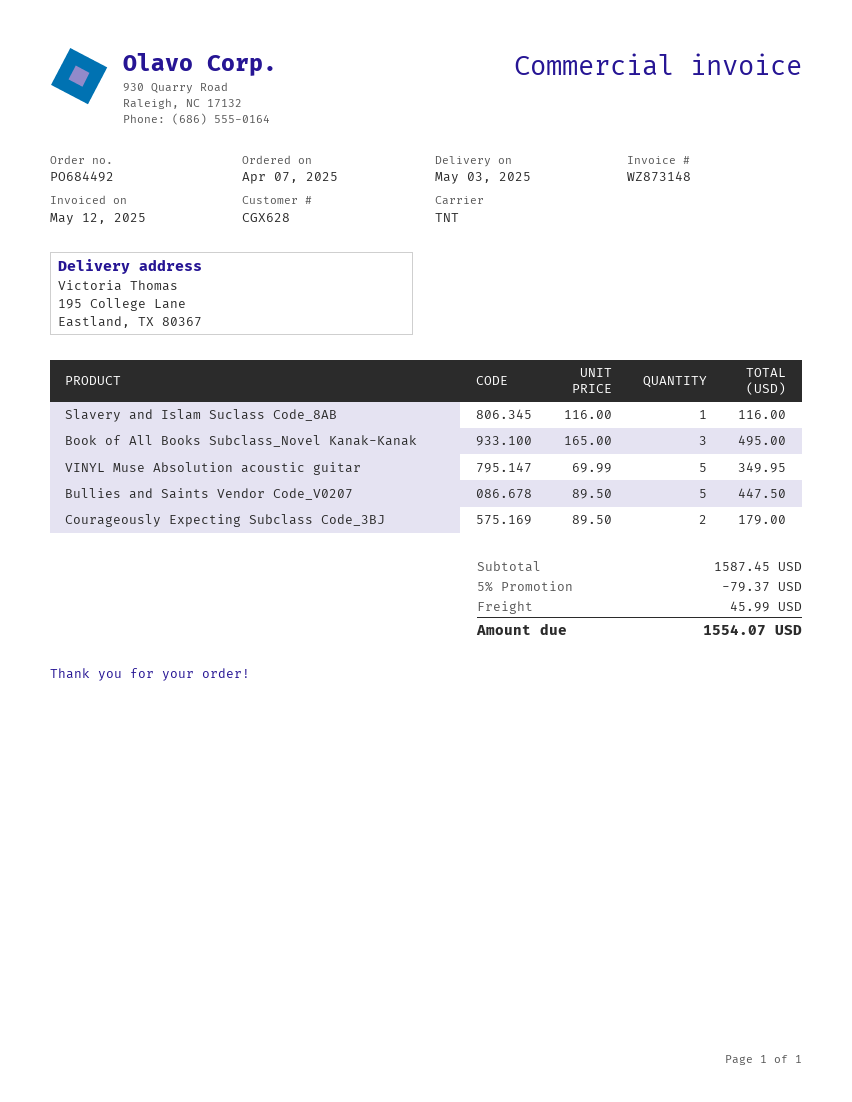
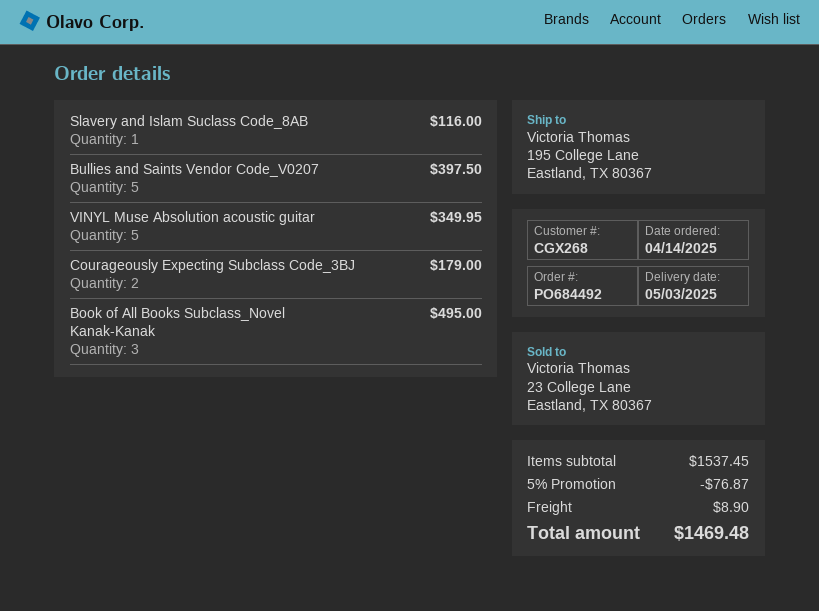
order date: 2025-04-07 -> 2025-04-14
customer number: CGX628 -> CGX268
Bullies and Saints Vendor Code_V0207: 5 for 447.50 -> 5 for 397.50
subtotal: 1587.45 -> 1537.45
discount: 5% = 79.37 -> 5% = 76.87
shipping: 45.99 -> 8.90
total: 1554.07 -> 1469.48

